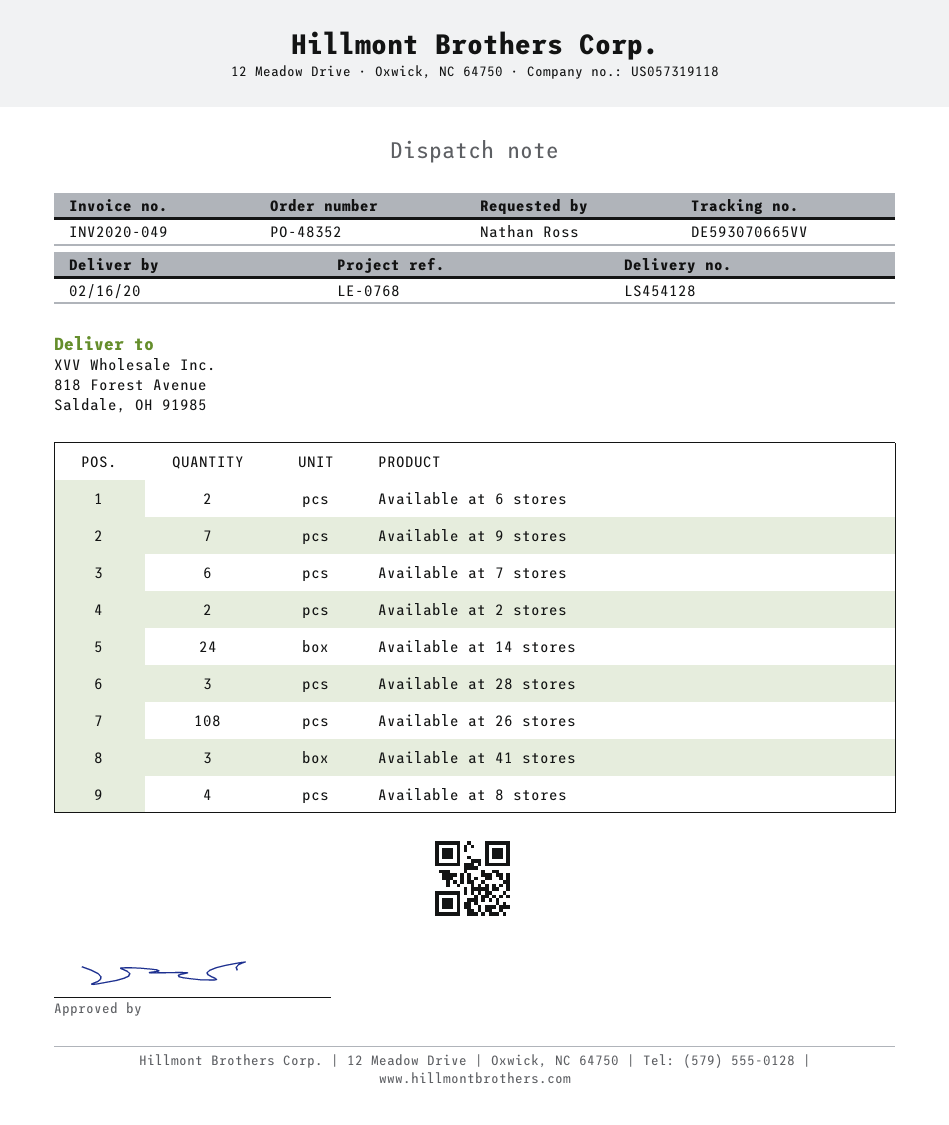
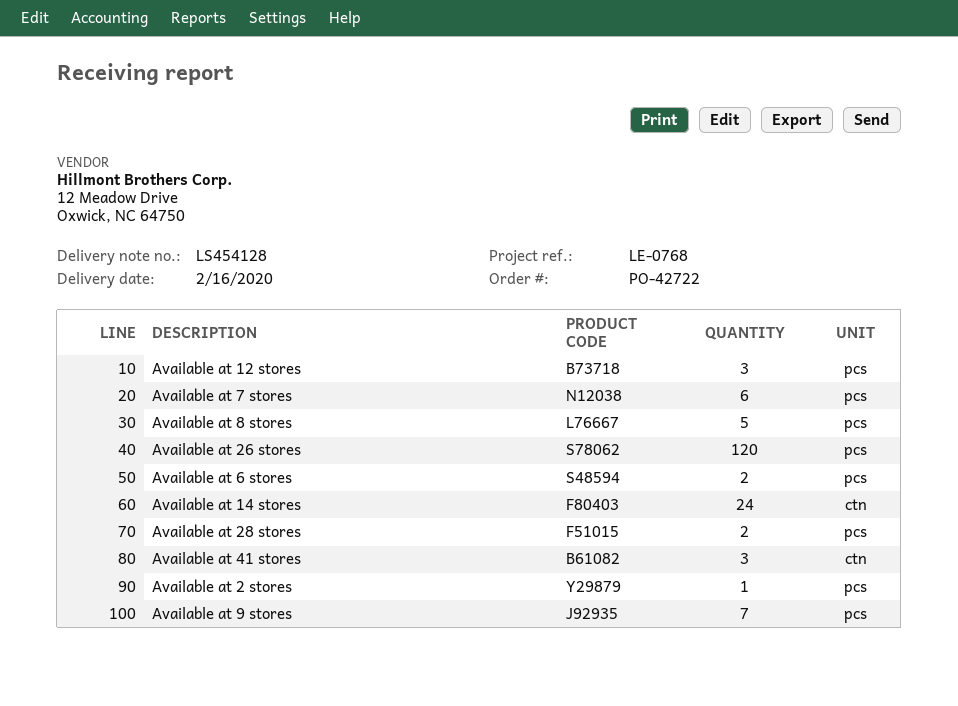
order number: PO-48352 -> PO-42722
Available at 2 stores: 2 -> 1
Available at 28 stores: 3 -> 2
Available at 26 stores: 108 -> 120
Available at 8 stores: 4 -> 5
Available at 12 stores: none -> 3

